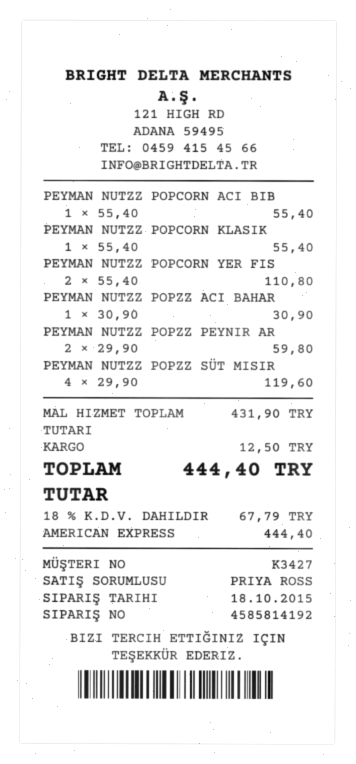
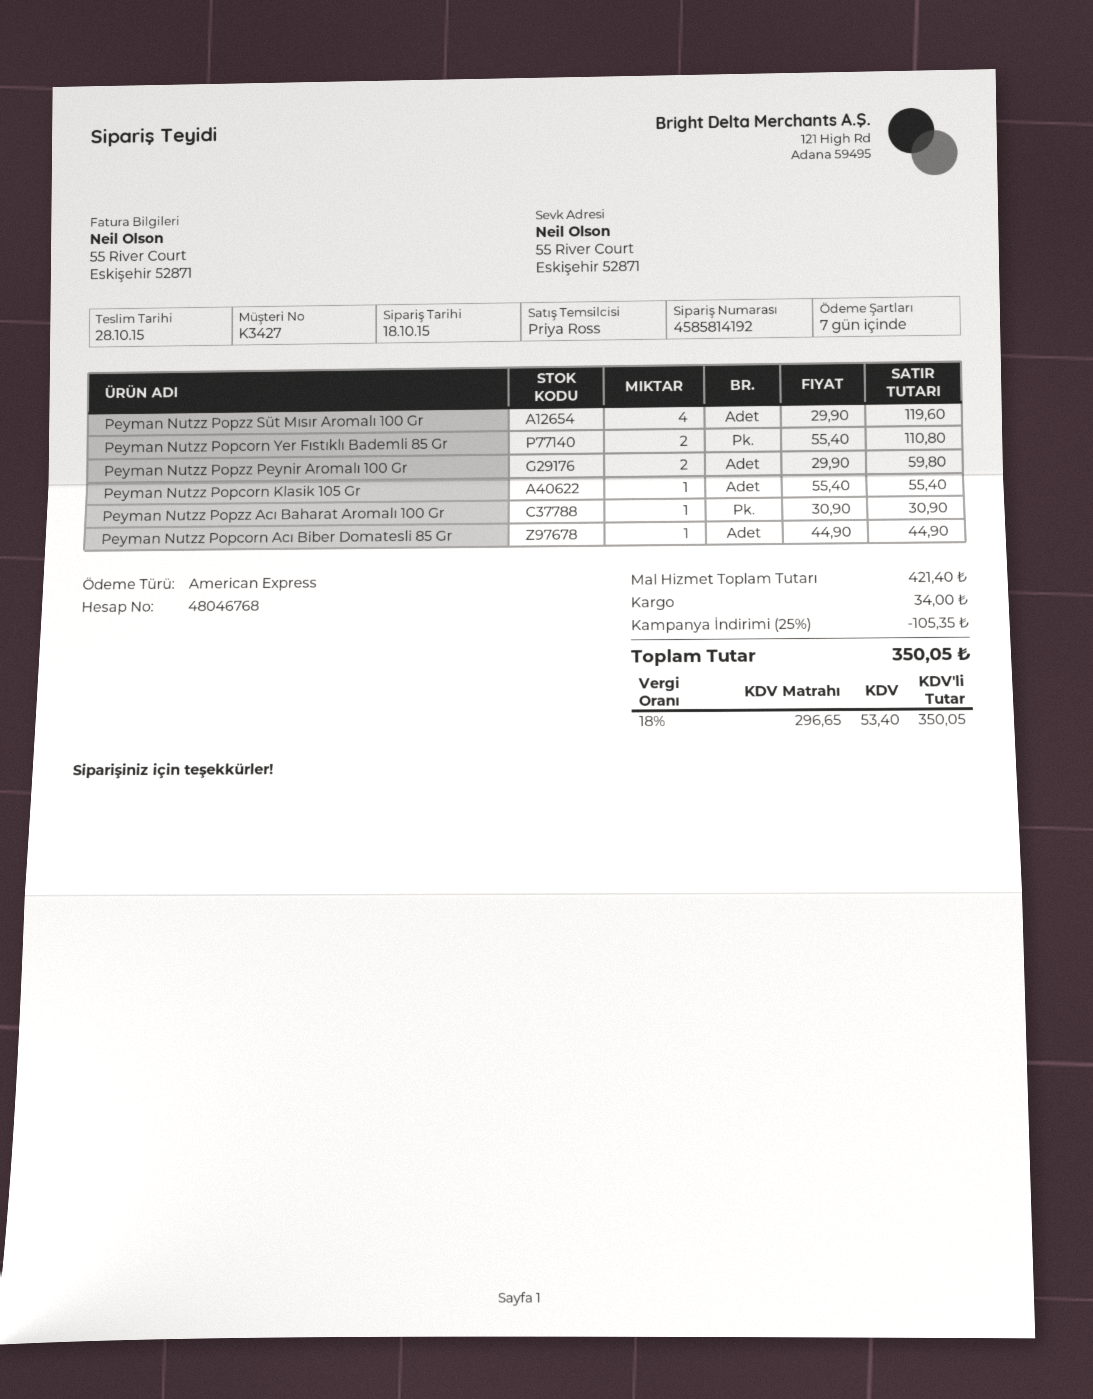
PEYMAN NUTZZ POPCORN ACI BIB: 1 x 55.40 = 55.40 -> 1 x 44.90 = 44.90
subtotal: 431.90 -> 421.40
discount: none -> 25% = 105.35
shipping: 12.50 -> 34.00
tax: 18% = 67.79 -> 18% = 53.40
total: 444.40 -> 350.05

